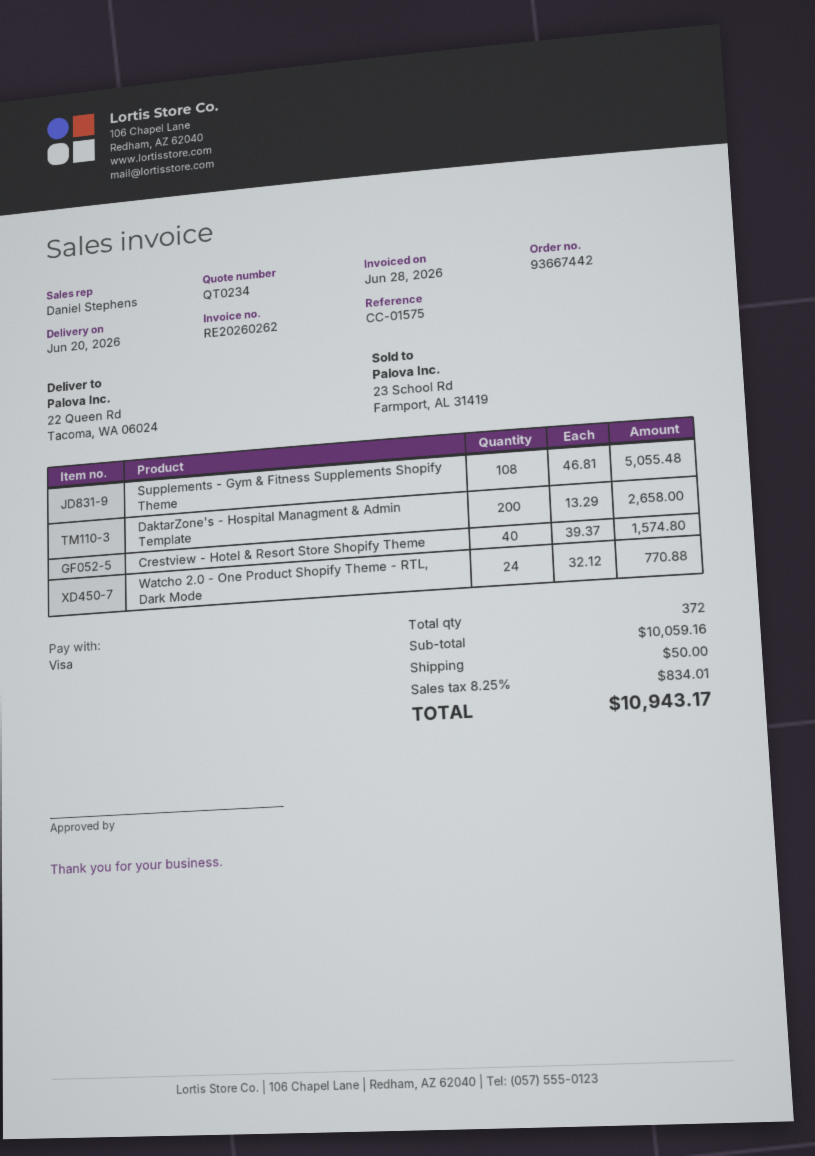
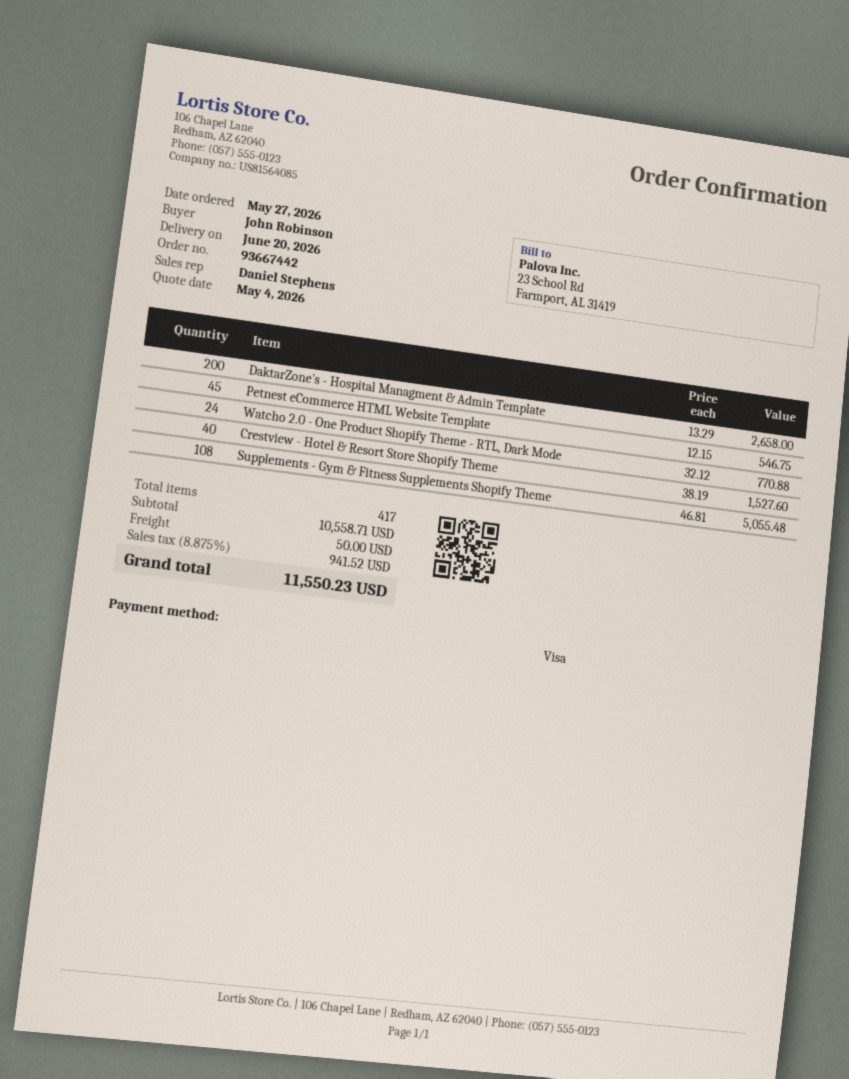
Crestview - Hotel & Resort Store Shopify Theme: 40 x 39.37 = 1574.80 -> 40 x 38.19 = 1527.60
Petnest eCommerce HTML Website Template: none -> 45 x 12.15 = 546.75
total quantity: 372 -> 417
subtotal: 10059.16 -> 10558.71
tax: 8.25% = 834.01 -> 8.875% = 941.52
total: 10943.17 -> 11550.23

